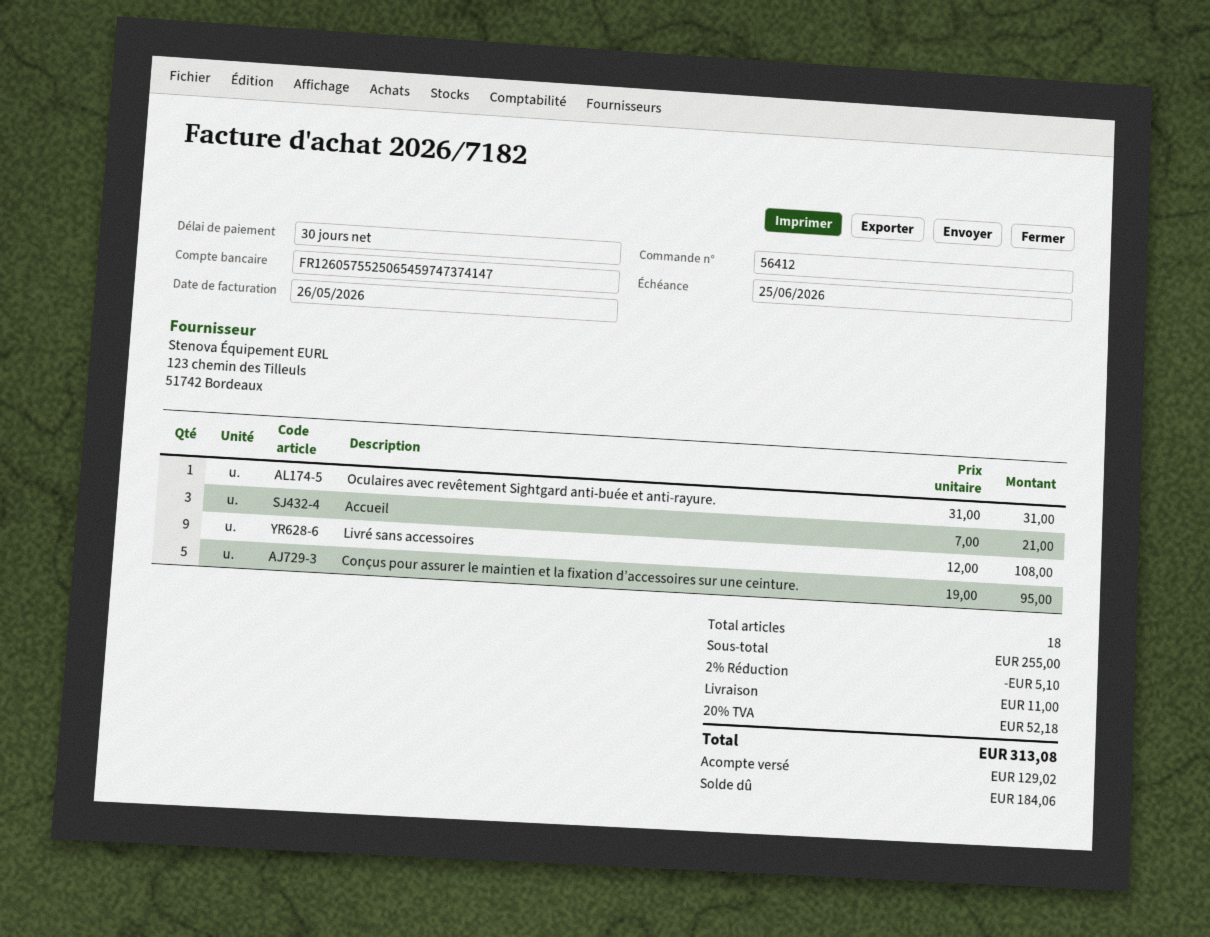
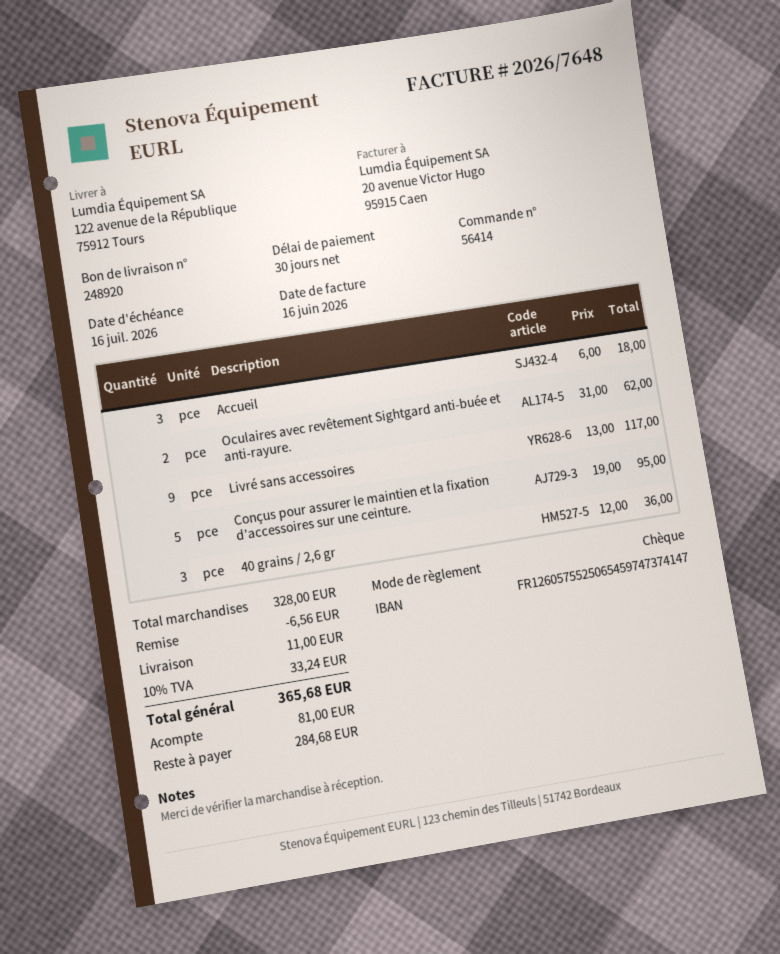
order number: 56412 -> 56414
invoice number: 2026/7182 -> 2026/7648
invoice date: 2026-05-26 -> 2026-06-16
due date: 2026-06-25 -> 2026-07-16
Oculaires avec revêtement Sightgard anti-buée et anti-rayure.: 1 x 31.00 = 31.00 -> 2 x 31.00 = 62.00
Accueil: 3 x 7.00 = 21.00 -> 3 x 6.00 = 18.00
Livré sans accessoires: 9 x 12.00 = 108.00 -> 9 x 13.00 = 117.00
40 grains / 2,6 gr: none -> 3 x 12.00 = 36.00
subtotal: 255.00 -> 328.00
discount: 5.10 -> 6.56
tax: 20% = 52.18 -> 10% = 33.24
total: 313.08 -> 365.68
deposit: 129.02 -> 81.00
balance: 184.06 -> 284.68

